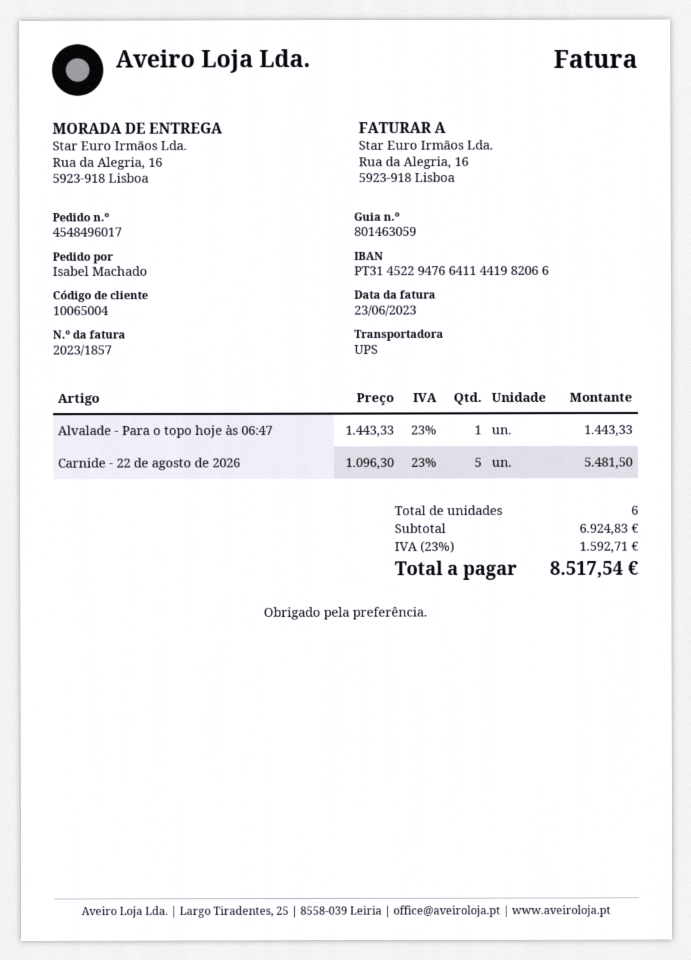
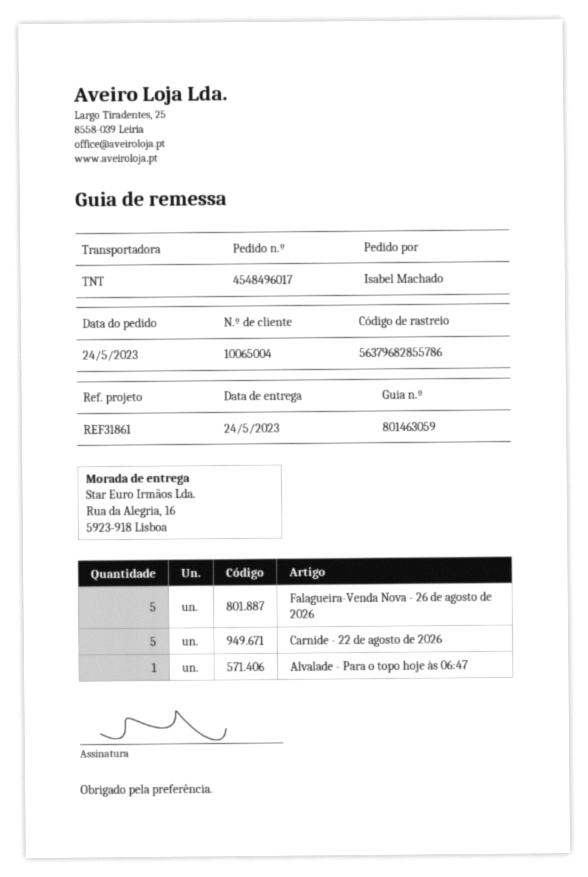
shipping method: UPS -> TNT
Falagueira-Venda Nova - 26 de agosto de 2026: none -> 5

